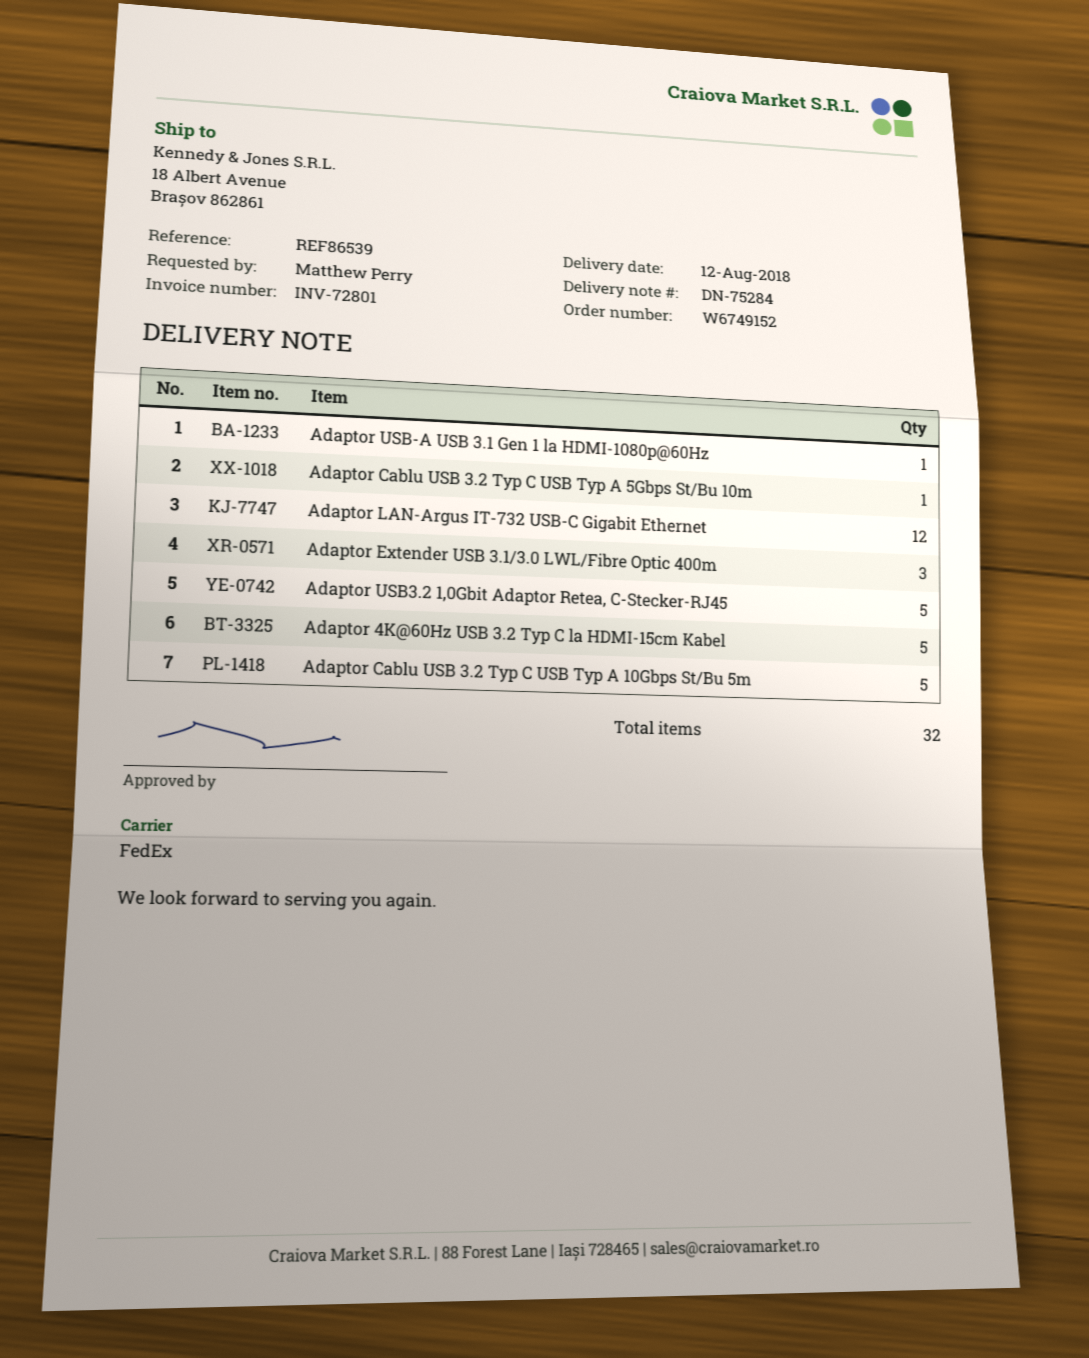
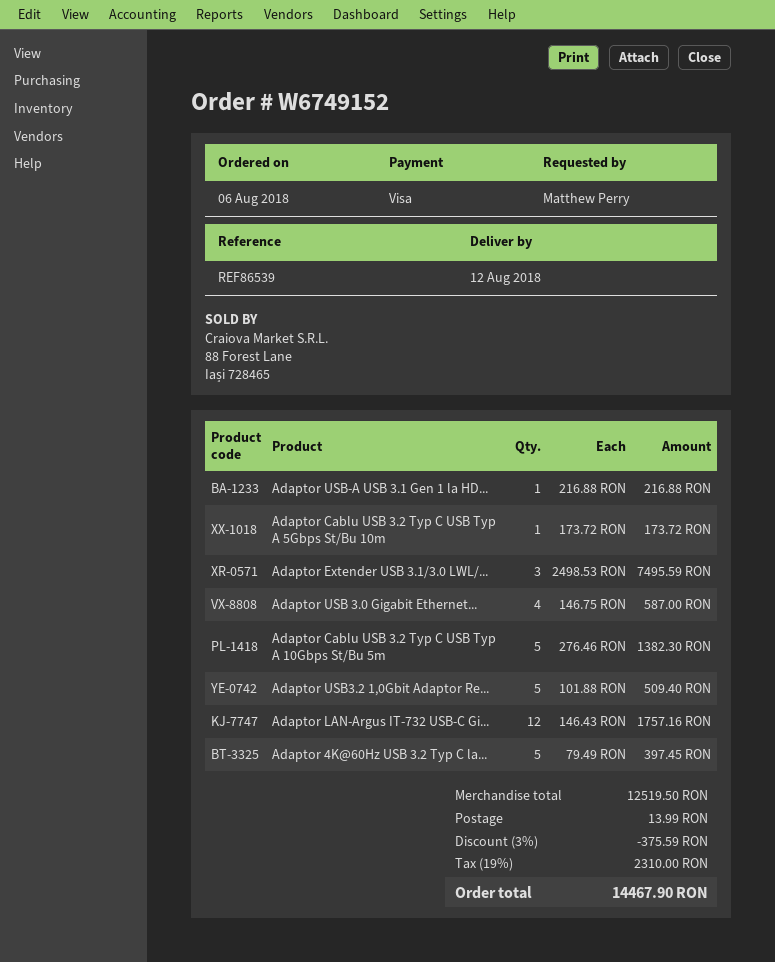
Adaptor USB 3.0 Gigabit Ethernet...: none -> 4

